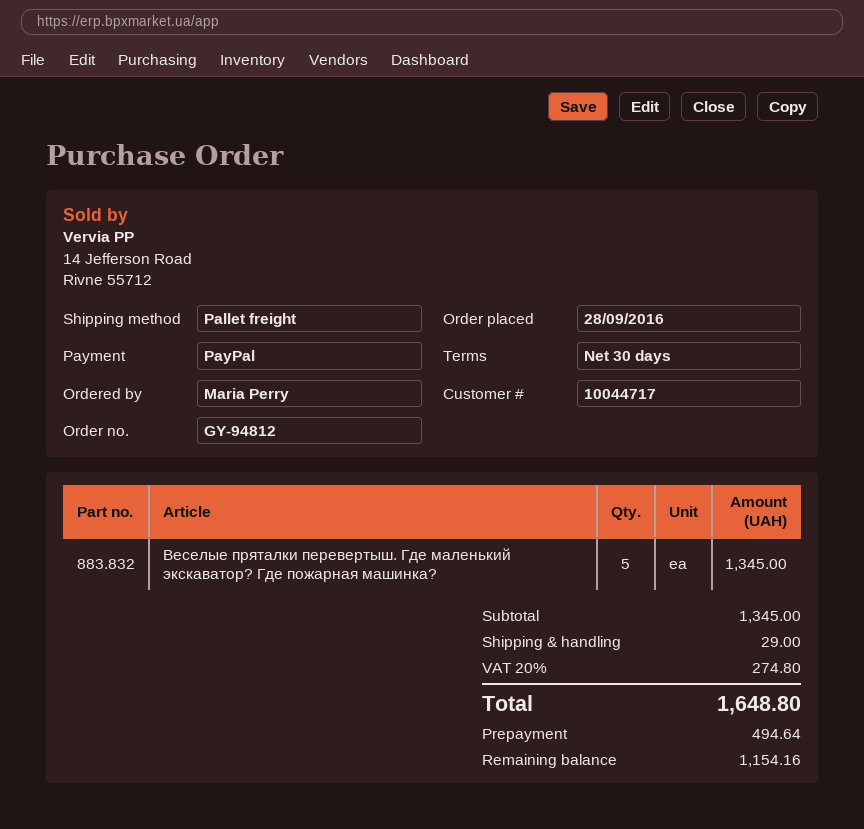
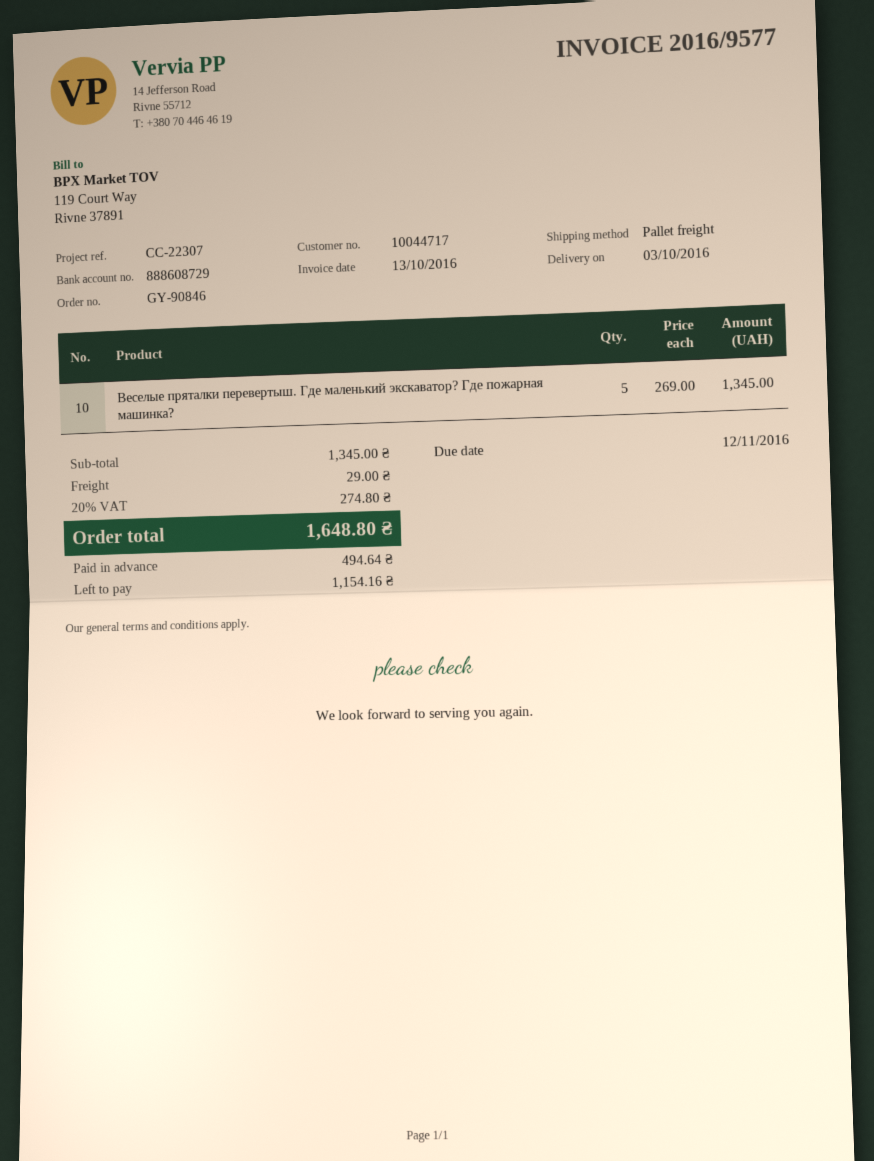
order number: GY-94812 -> GY-90846

